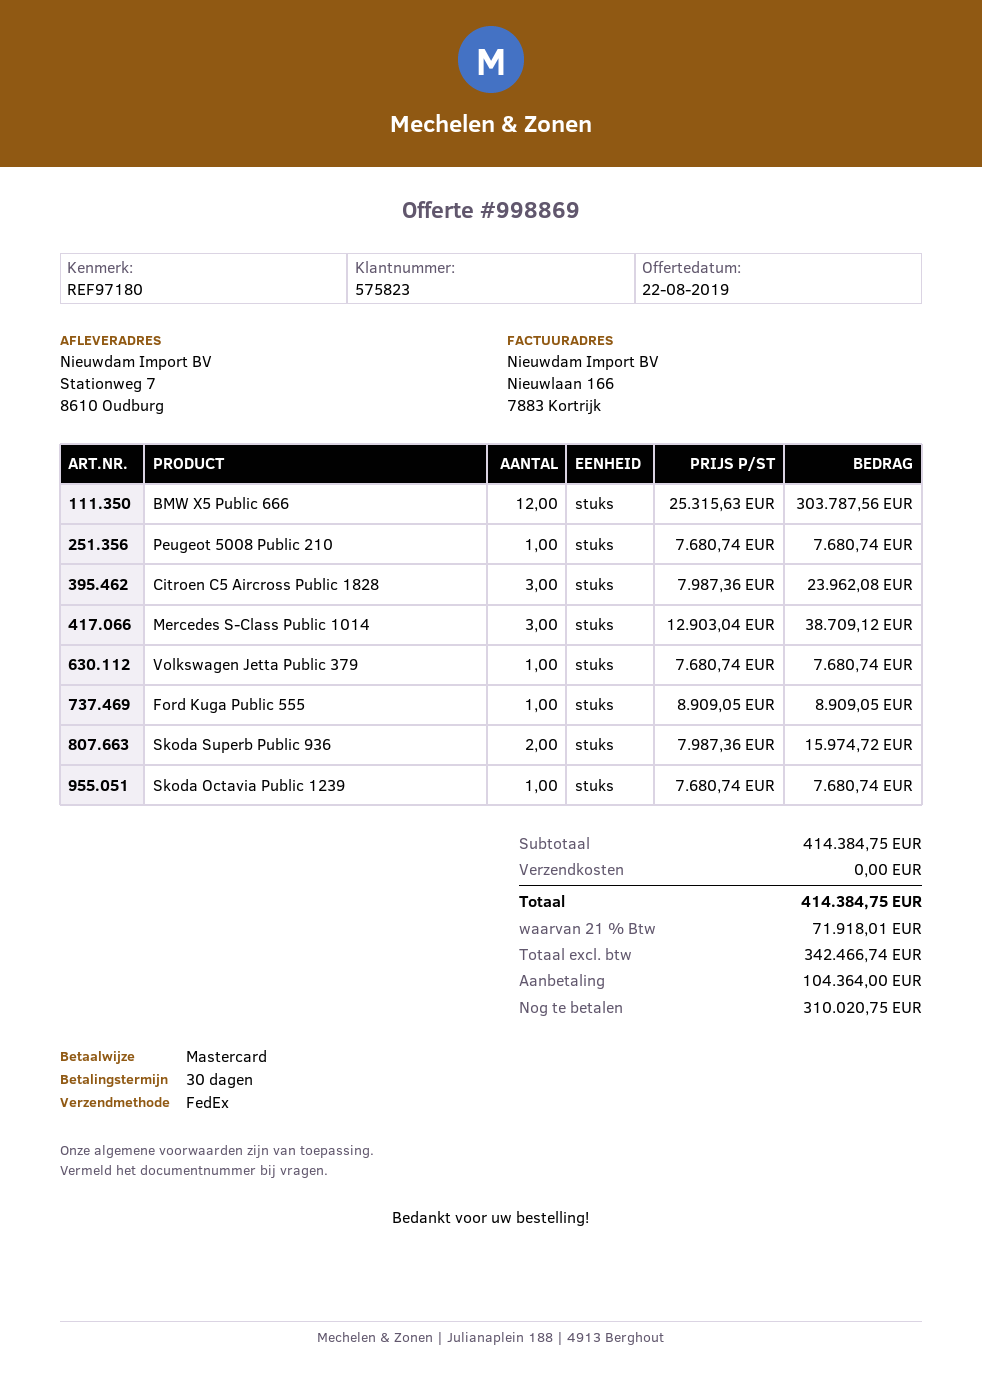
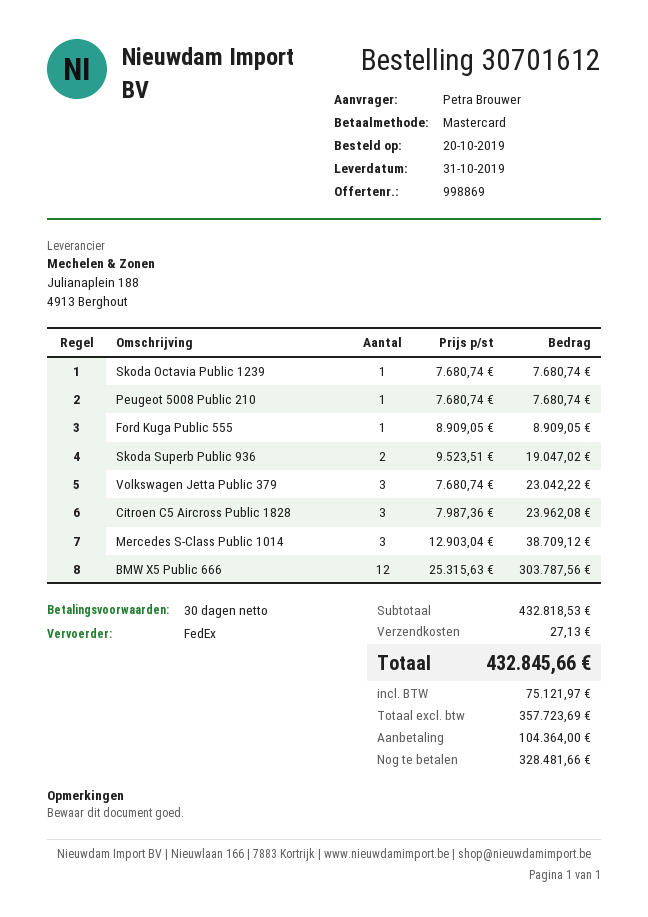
Volkswagen Jetta Public 379: 1 x 7680.74 = 7680.74 -> 3 x 7680.74 = 23042.22
Skoda Superb Public 936: 2 x 7987.36 = 15974.72 -> 2 x 9523.51 = 19047.02
subtotal: 414384.75 -> 432818.53
shipping: 0.00 -> 27.13
net: 342466.74 -> 357723.69
tax: 71918.01 -> 75121.97
total: 414384.75 -> 432845.66
balance: 310020.75 -> 328481.66

